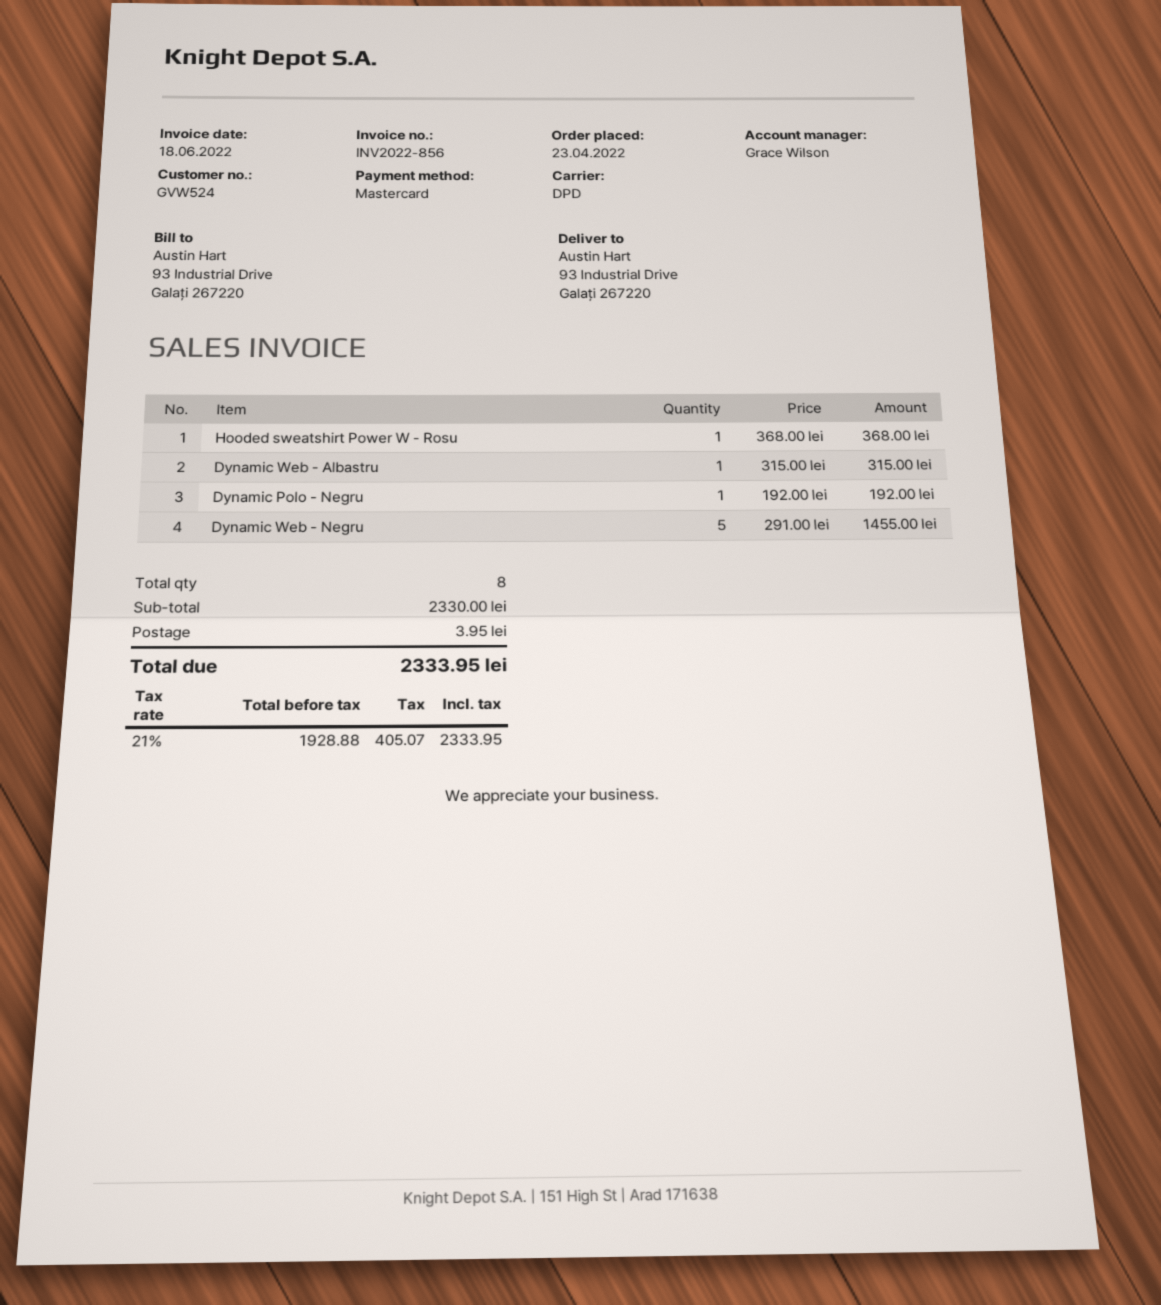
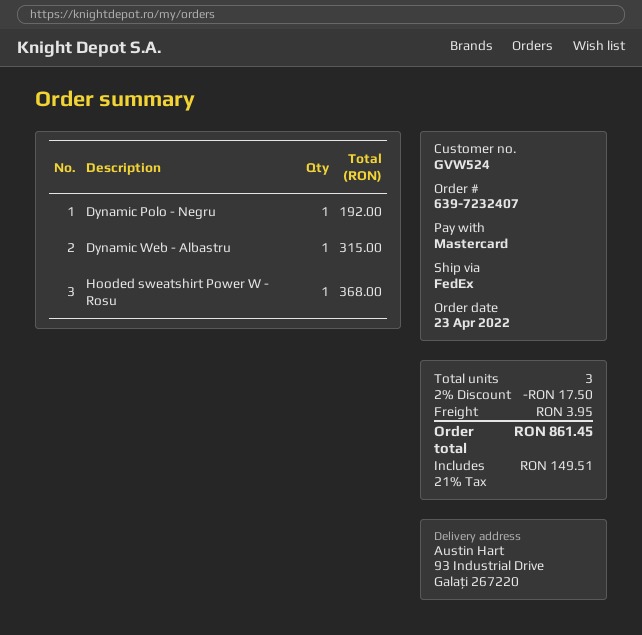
shipping method: DPD -> FedEx
Dynamic Web - Negru: 5 for 1455.00 -> none
total quantity: 8 -> 3
discount: none -> 2% = 17.50
tax: 21% = 405.07 -> 21% = 149.51
total: 2333.95 -> 861.45

